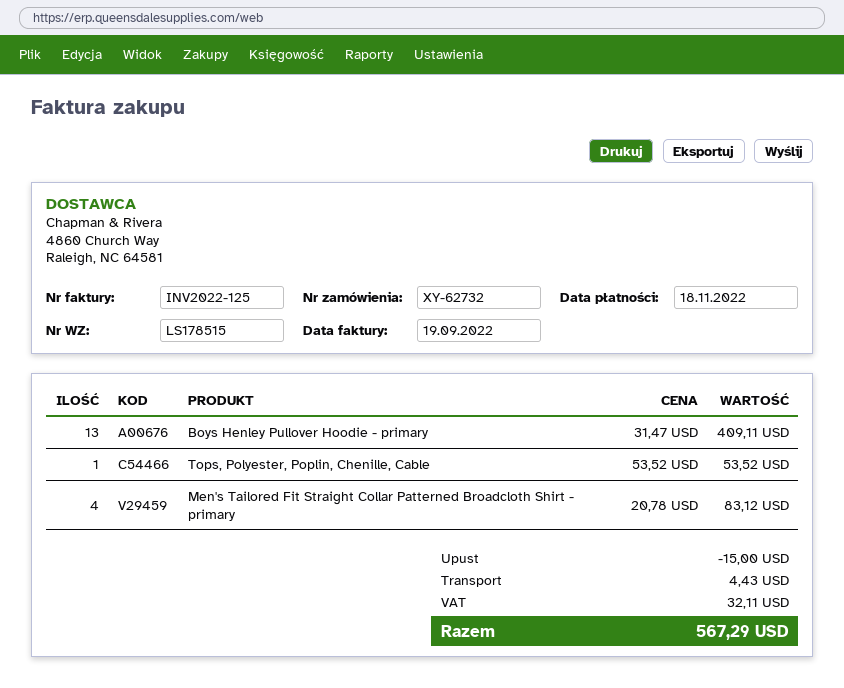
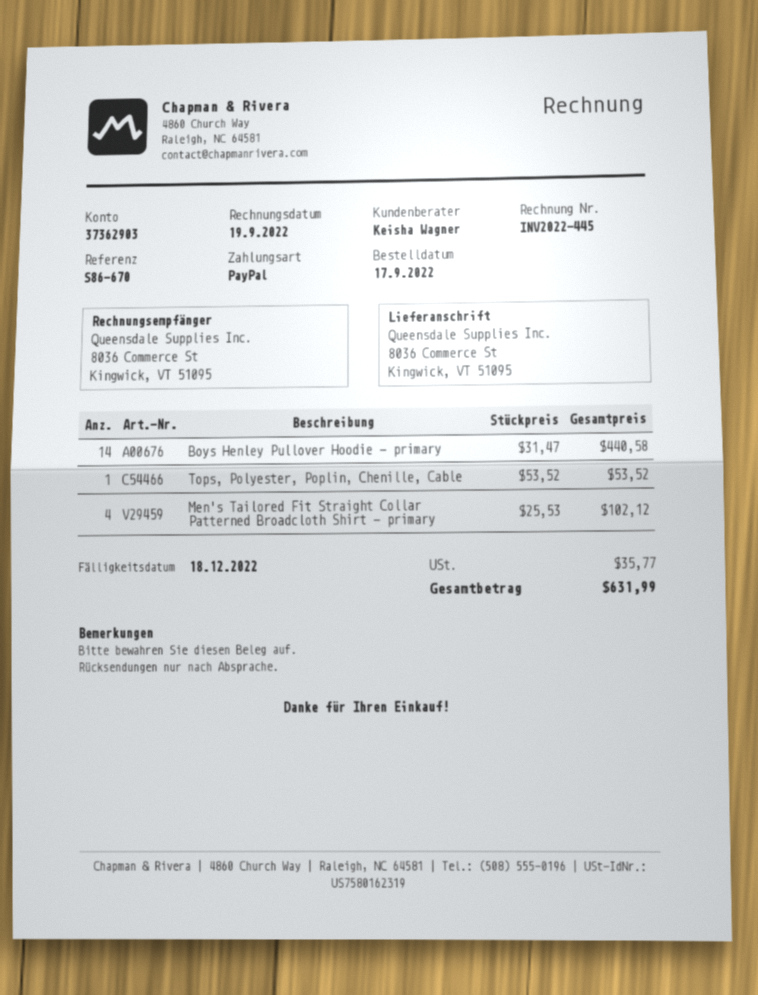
invoice number: INV2022-125 -> INV2022-445
due date: 2022-11-18 -> 2022-12-18
Boys Henley Pullover Hoodie - primary: 13 x 31.47 = 409.11 -> 14 x 31.47 = 440.58
Men's Tailored Fit Straight Collar Patterned Broadcloth Shirt - primary: 4 x 20.78 = 83.12 -> 4 x 25.53 = 102.12
discount: 15.00 -> none
shipping: 4.43 -> none
tax: 32.11 -> 35.77
total: 567.29 -> 631.99

